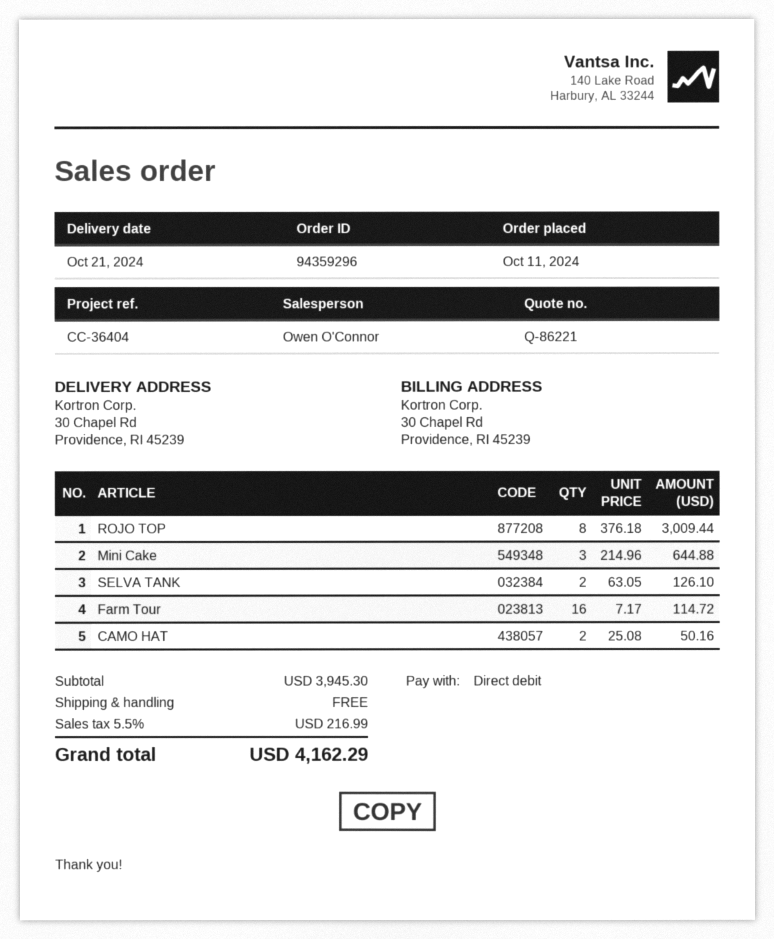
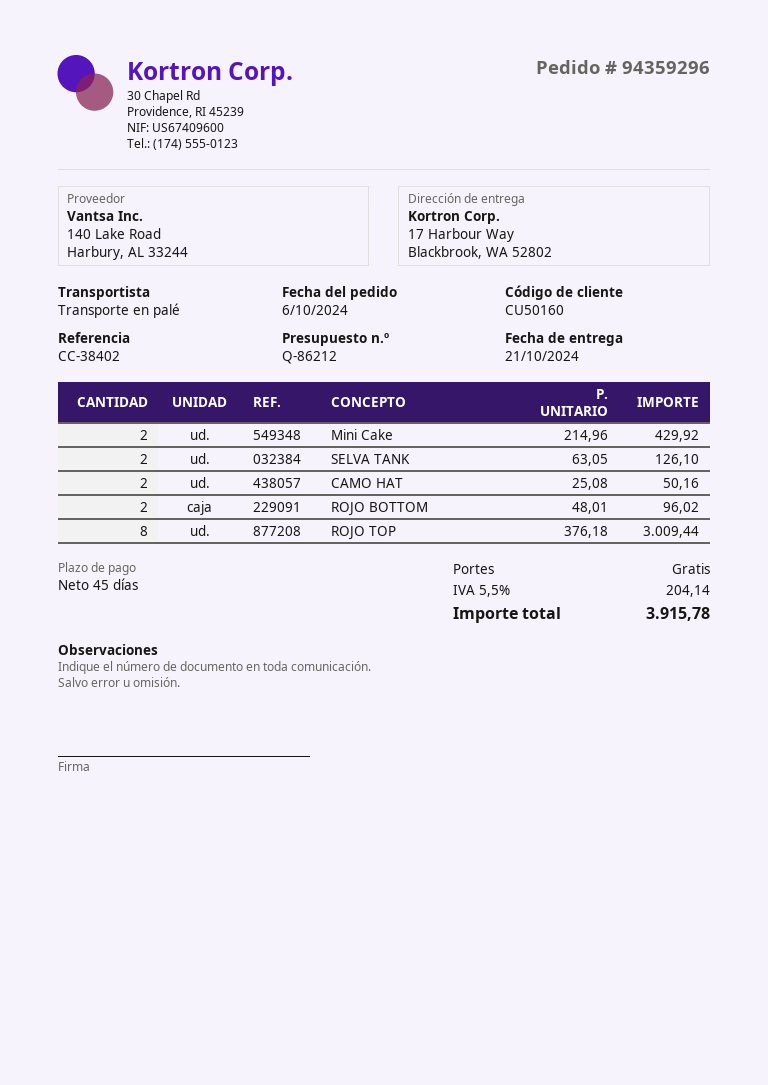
quote number: Q-86221 -> Q-86212
order date: 2024-10-11 -> 2024-10-06
reference: CC-36404 -> CC-38402
ship to: 30 Chapel Rd, Providence, RI 45239 -> 17 Harbour Way, Blackbrook, WA 52802
Mini Cake: 3 x 214.96 = 644.88 -> 2 x 214.96 = 429.92
Farm Tour: 16 x 7.17 = 114.72 -> none
ROJO BOTTOM: none -> 2 x 48.01 = 96.02
tax: 5.5% = 216.99 -> 5.5% = 204.14
total: 4162.29 -> 3915.78

